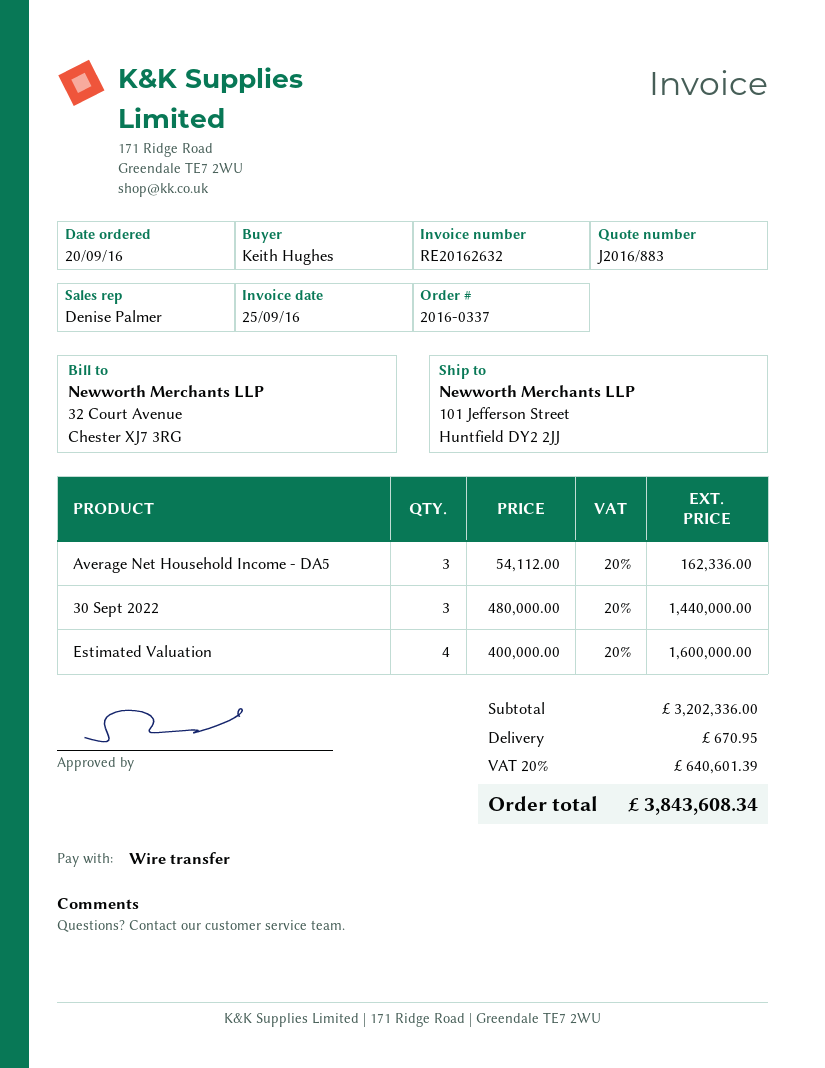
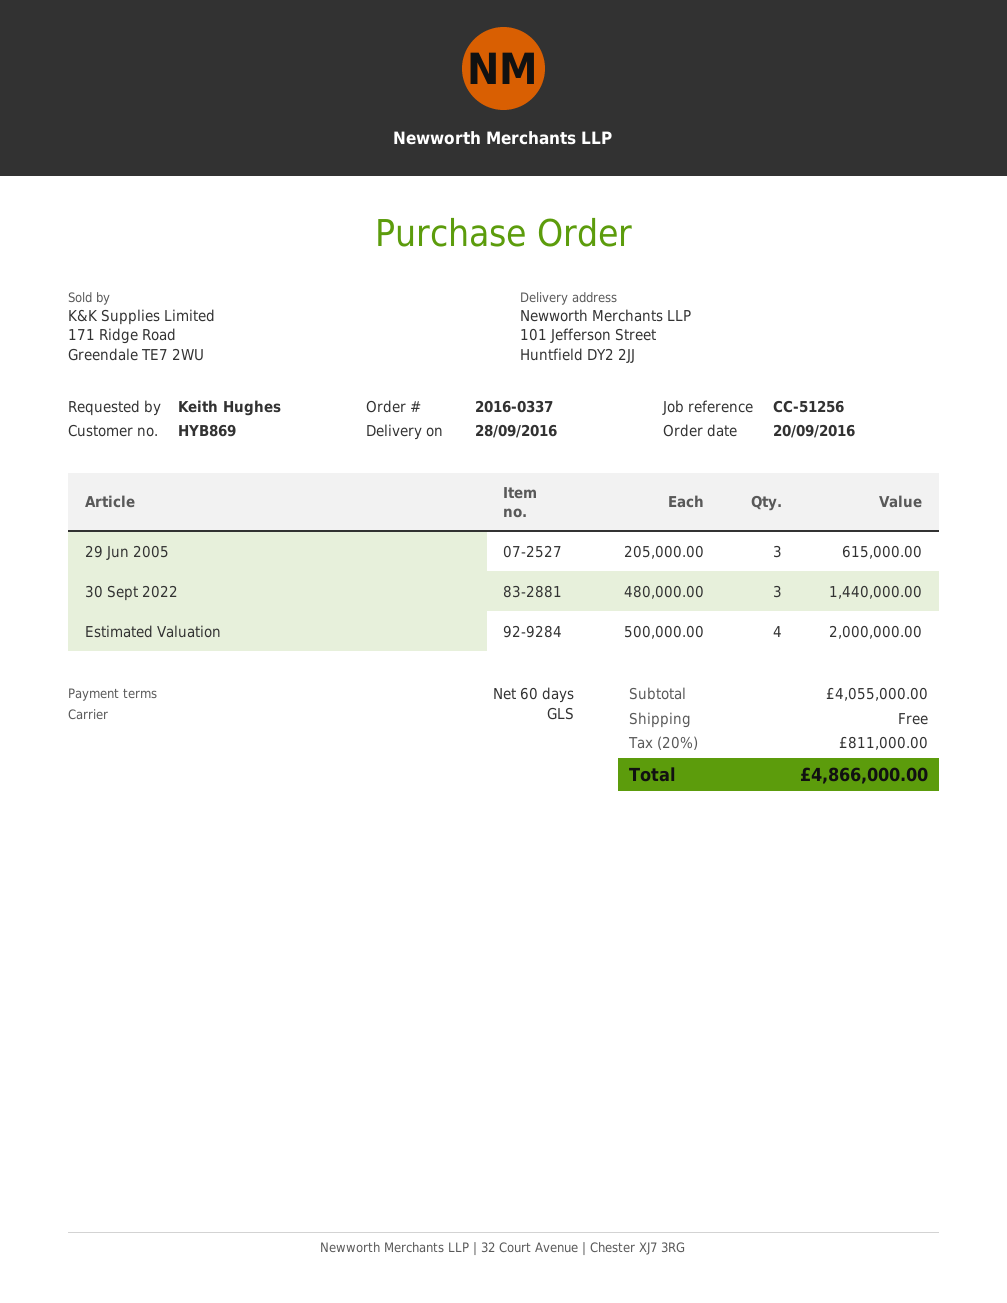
Average Net Household Income - DA5: 3 x 54112.00 = 162336.00 -> none
Estimated Valuation: 4 x 400000.00 = 1600000.00 -> 4 x 500000.00 = 2000000.00
29 Jun 2005: none -> 3 x 205000.00 = 615000.00
subtotal: 3202336.00 -> 4055000.00
shipping: 670.95 -> 0.00
tax: 20% = 640601.39 -> 20% = 811000.00
total: 3843608.34 -> 4866000.00

